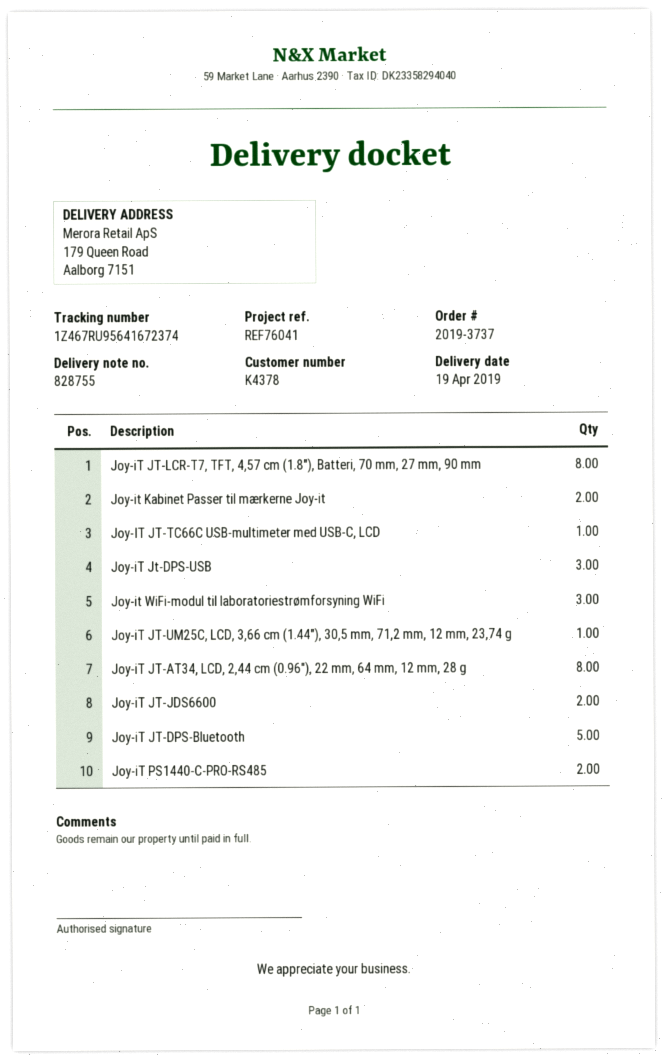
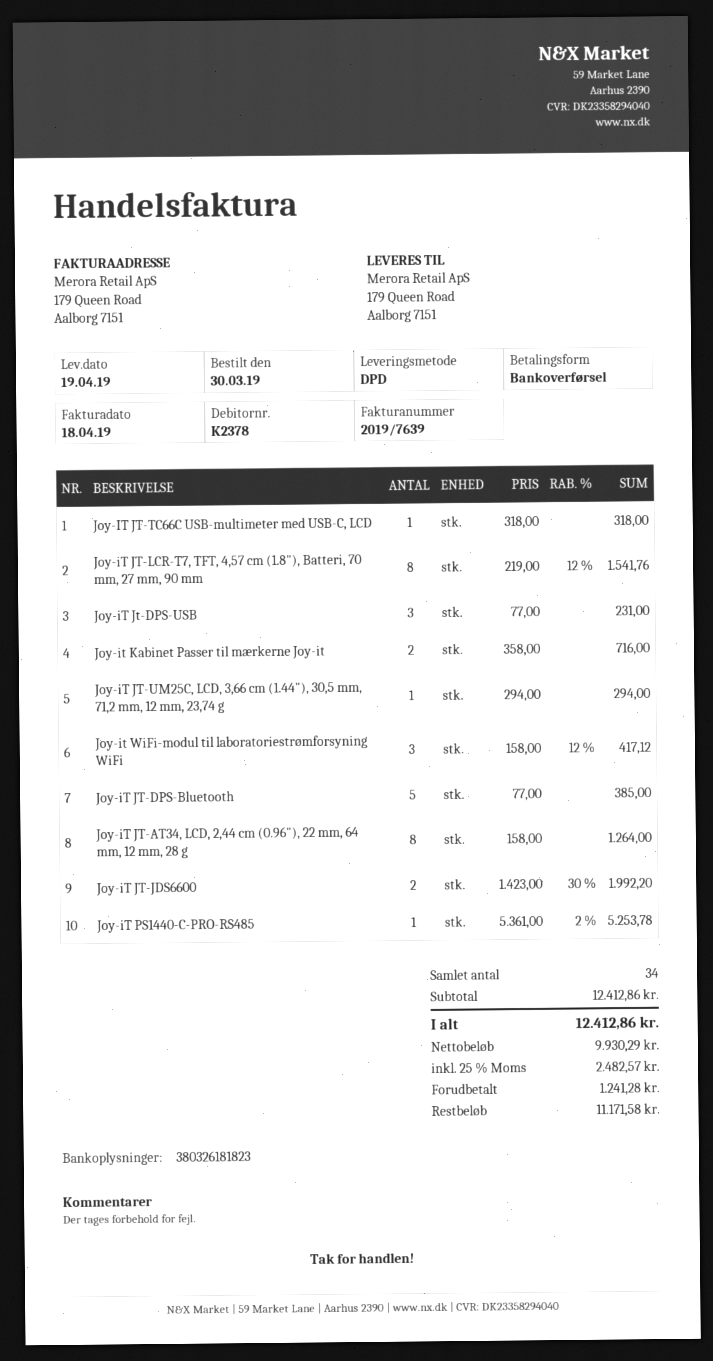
customer number: K4378 -> K2378
Joy-iT PS1440-C-PRO-RS485: 2 -> 1

